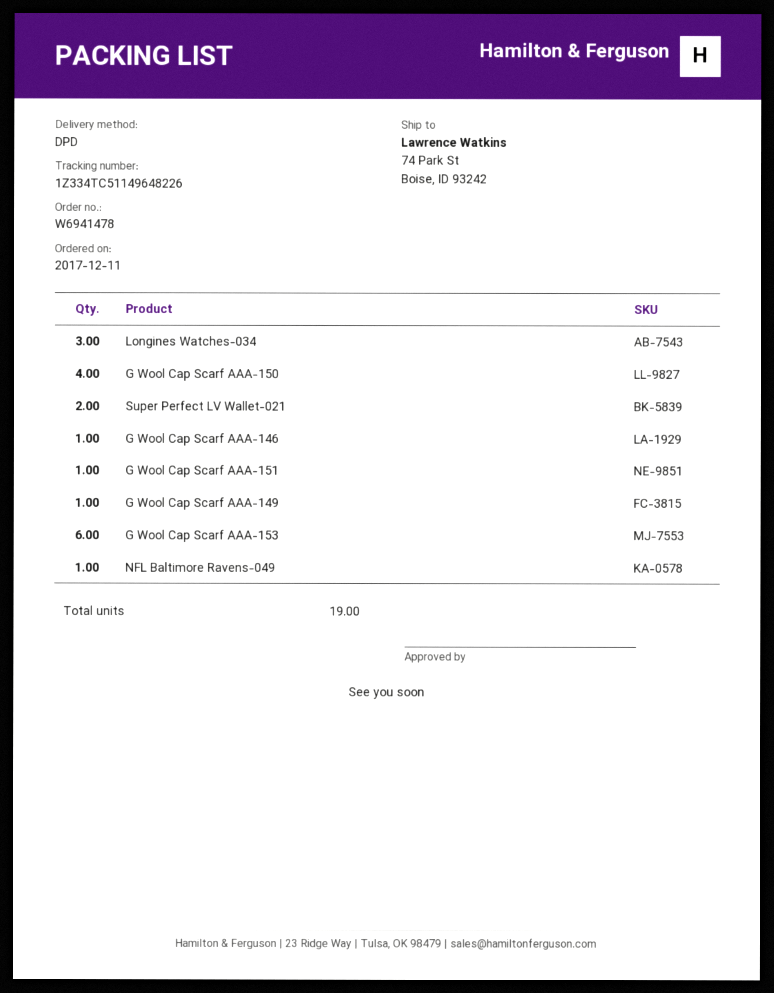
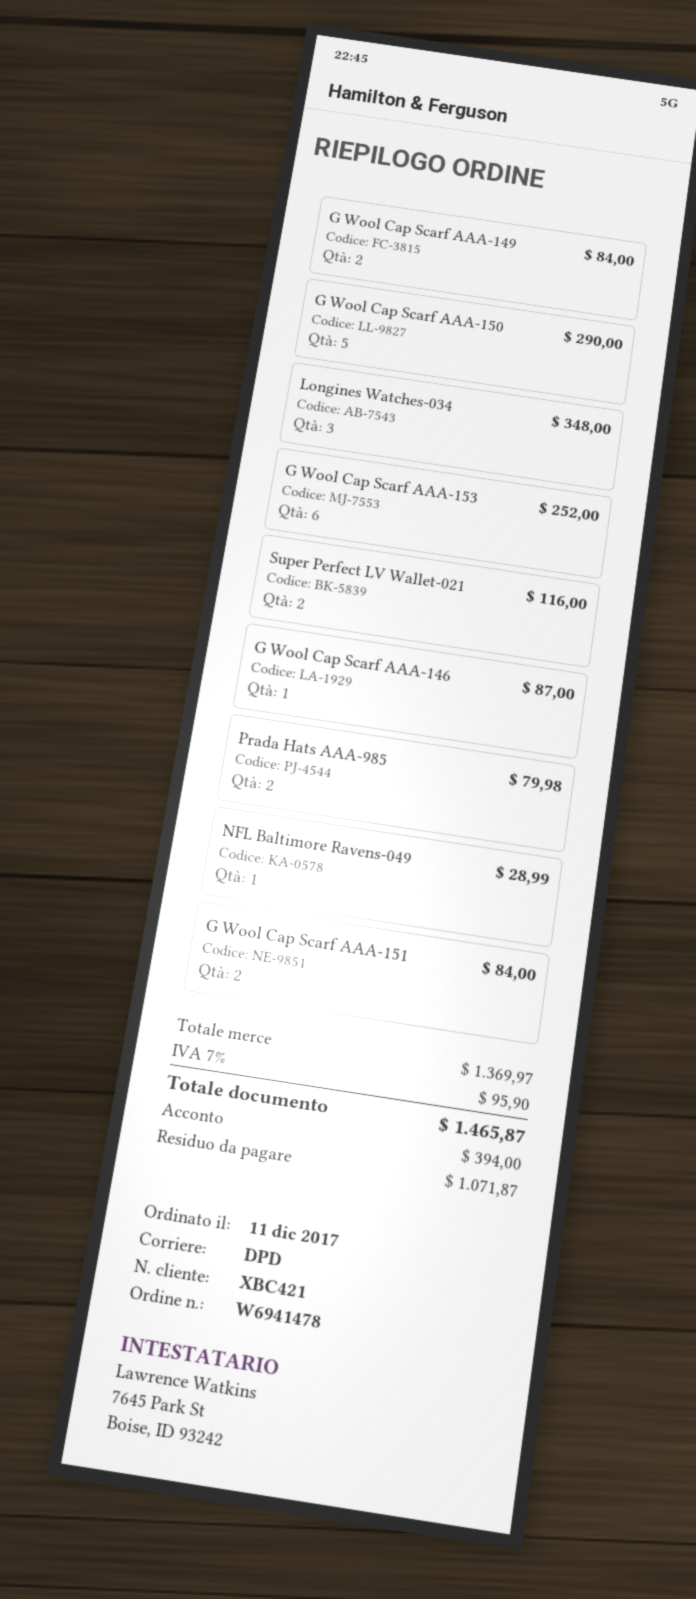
G Wool Cap Scarf AAA-150: 4 -> 5
G Wool Cap Scarf AAA-151: 1 -> 2
G Wool Cap Scarf AAA-149: 1 -> 2
Prada Hats AAA-985: none -> 2

